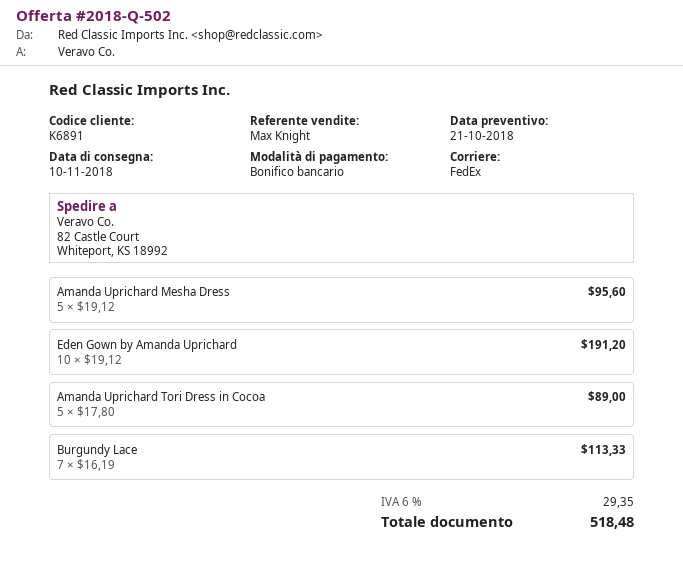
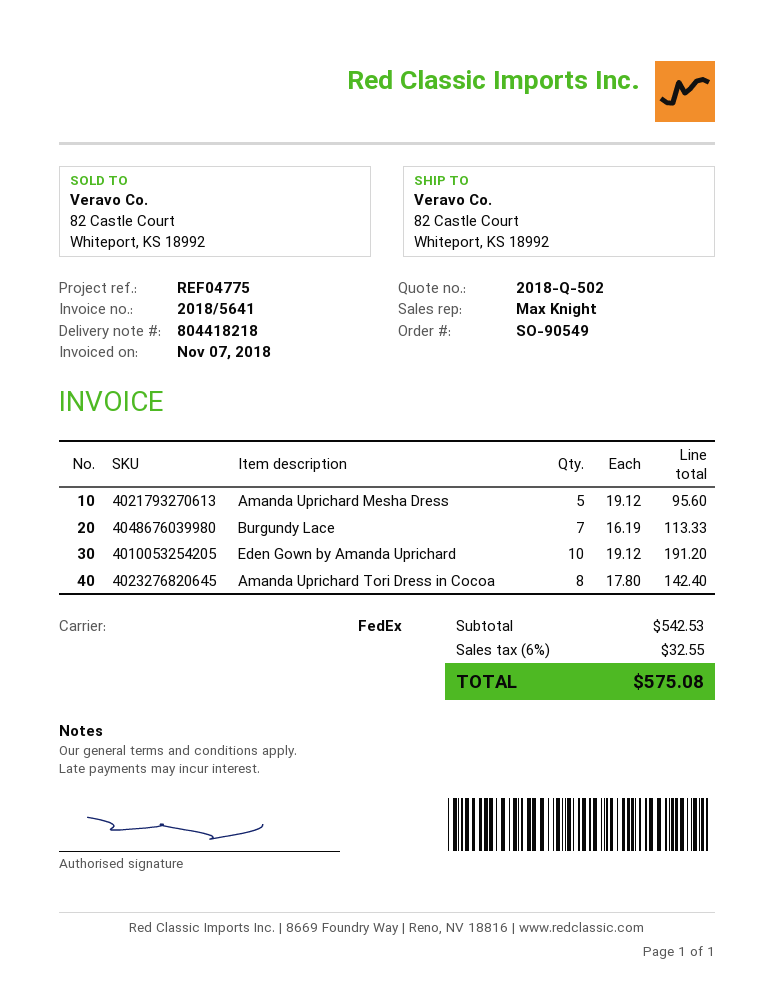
Amanda Uprichard Tori Dress in Cocoa: 5 x 17.80 = 89.00 -> 8 x 17.80 = 142.40
tax: 6% = 29.35 -> 6% = 32.55
total: 518.48 -> 575.08

